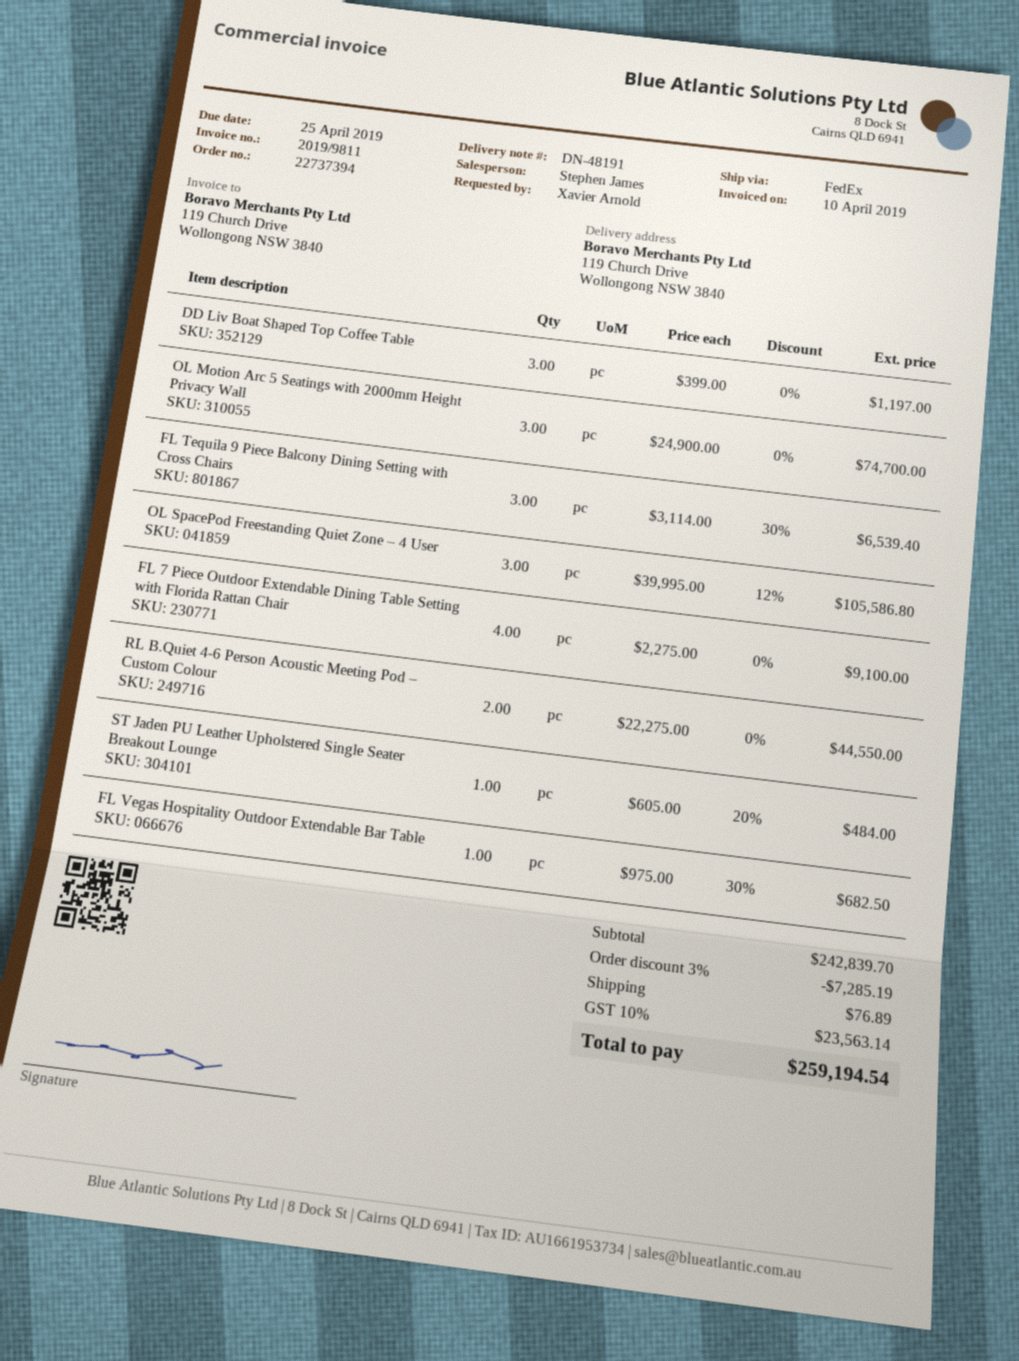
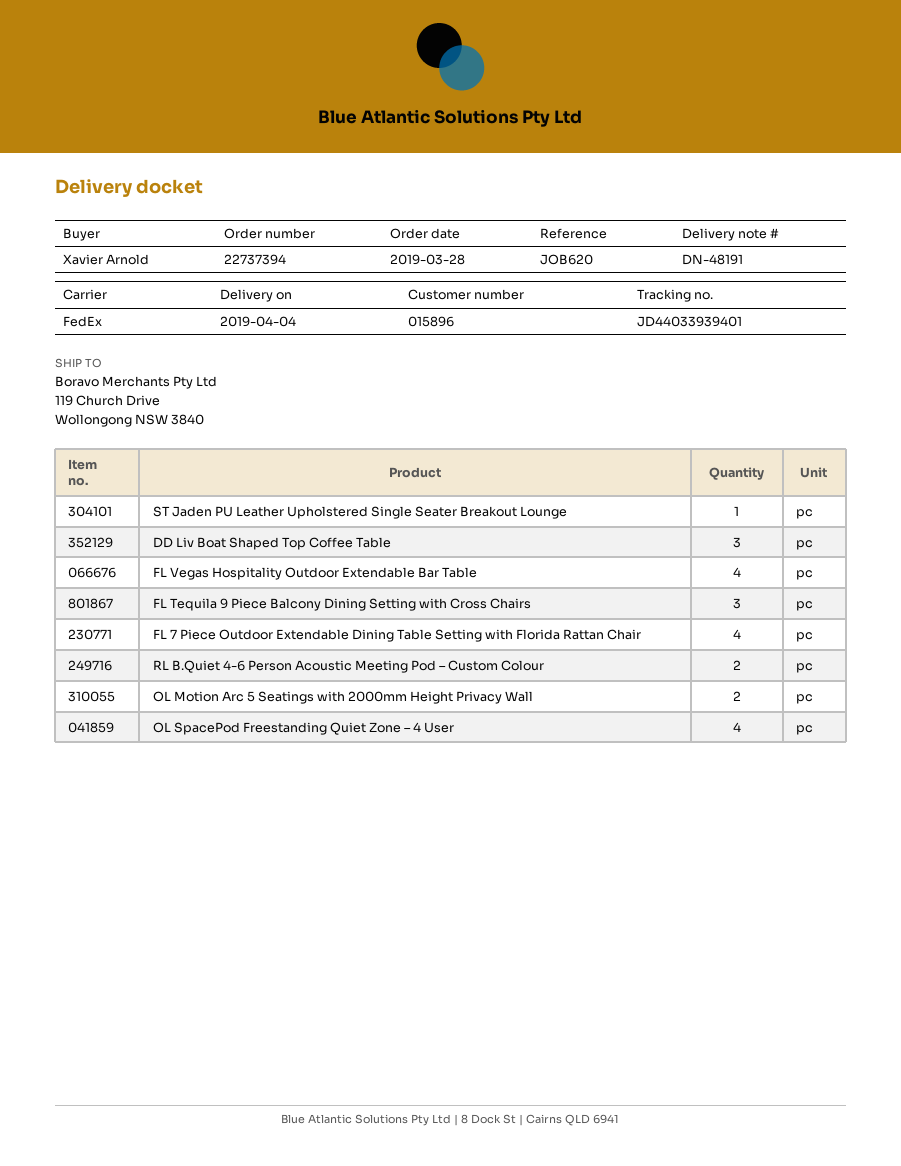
OL Motion Arc 5 Seatings with 2000mm Height Privacy Wall: 3 -> 2
OL SpacePod Freestanding Quiet Zone – 4 User: 3 -> 4
FL Vegas Hospitality Outdoor Extendable Bar Table: 1 -> 4

